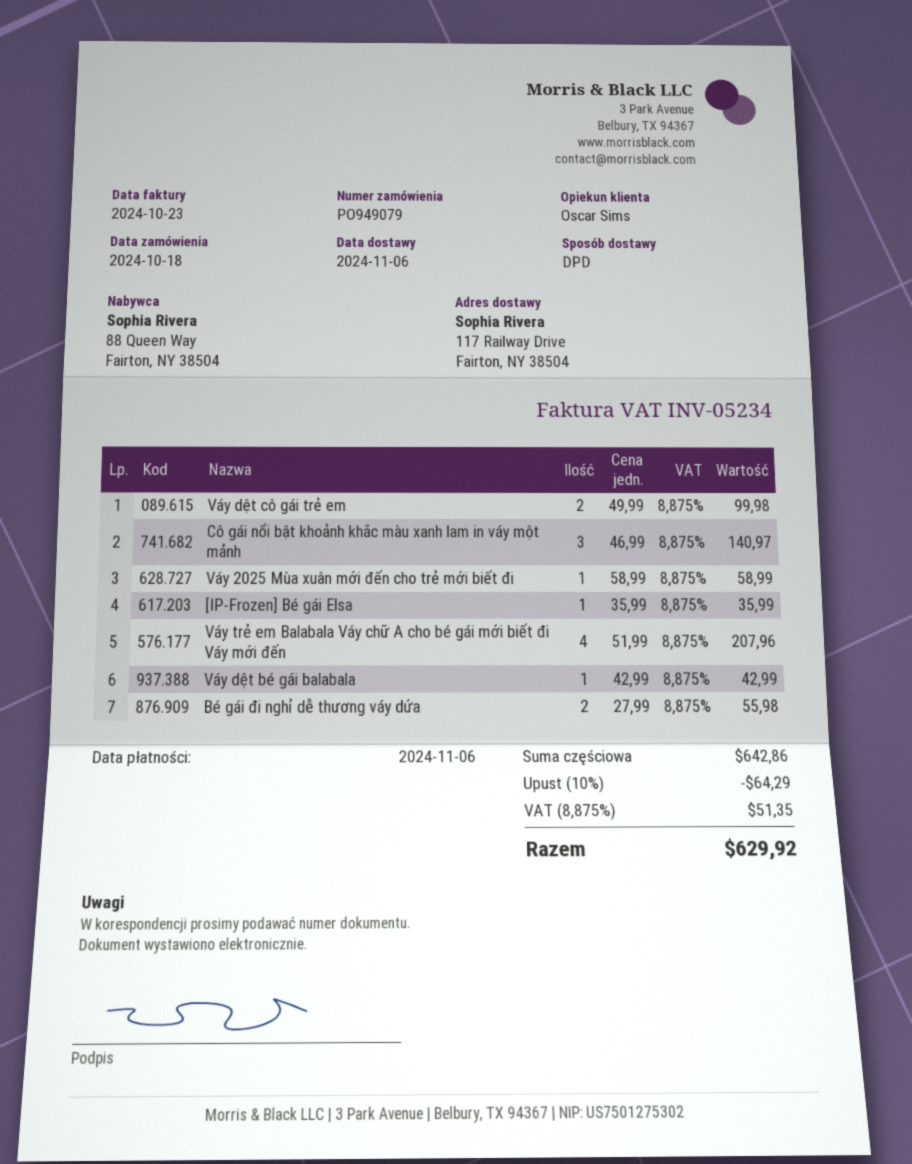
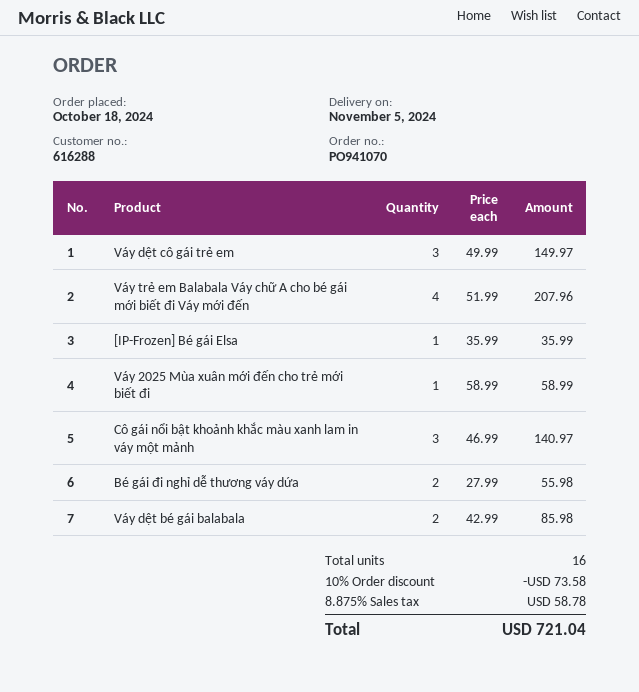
order number: PO949079 -> PO941070
delivery date: 2024-11-06 -> 2024-11-05
Váy dệt cô gái trẻ em: 2 x 49.99 = 99.98 -> 3 x 49.99 = 149.97
Váy dệt bé gái balabala: 1 x 42.99 = 42.99 -> 2 x 42.99 = 85.98
discount: 10% = 64.29 -> 10% = 73.58
tax: 8.875% = 51.35 -> 8.875% = 58.78
total: 629.92 -> 721.04

